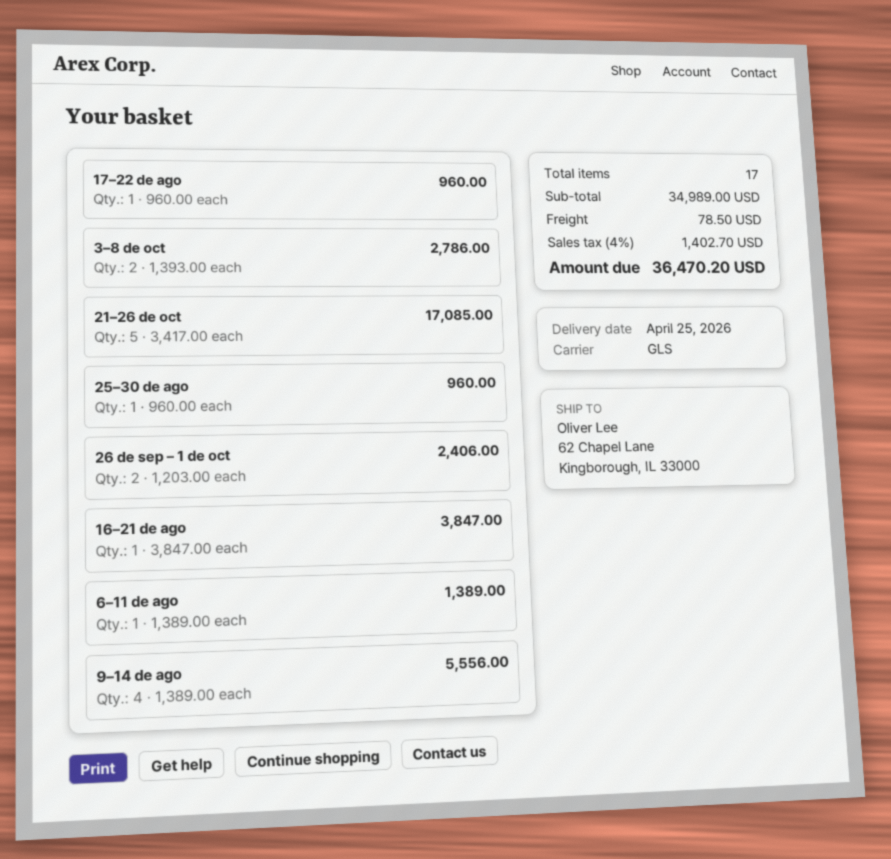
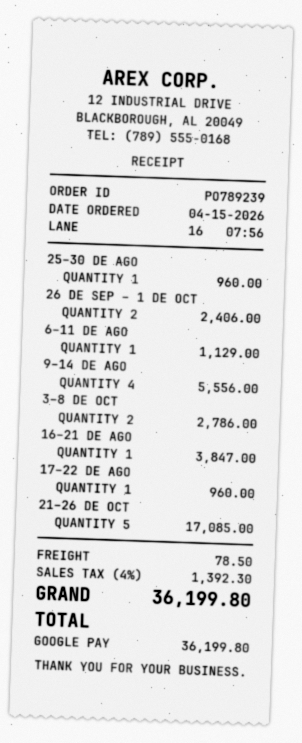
6–11 de ago: 1 for 1389.00 -> 1 for 1129.00
tax: 4% = 1402.70 -> 4% = 1392.30
total: 36470.20 -> 36199.80

